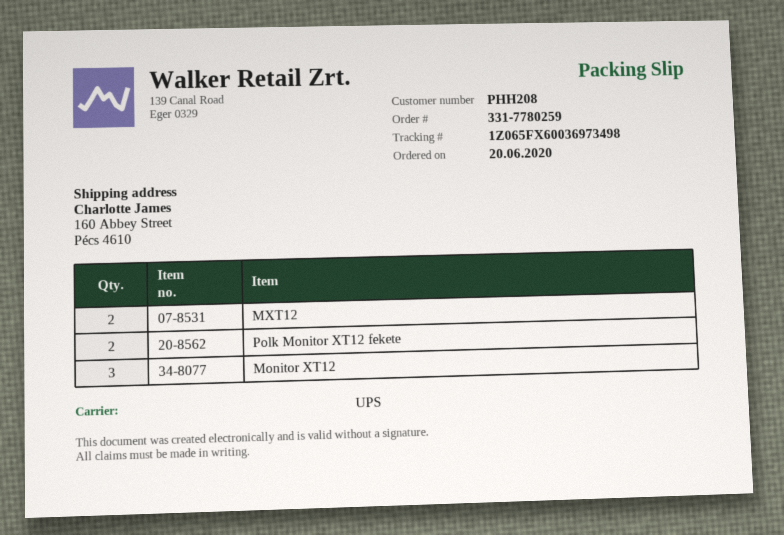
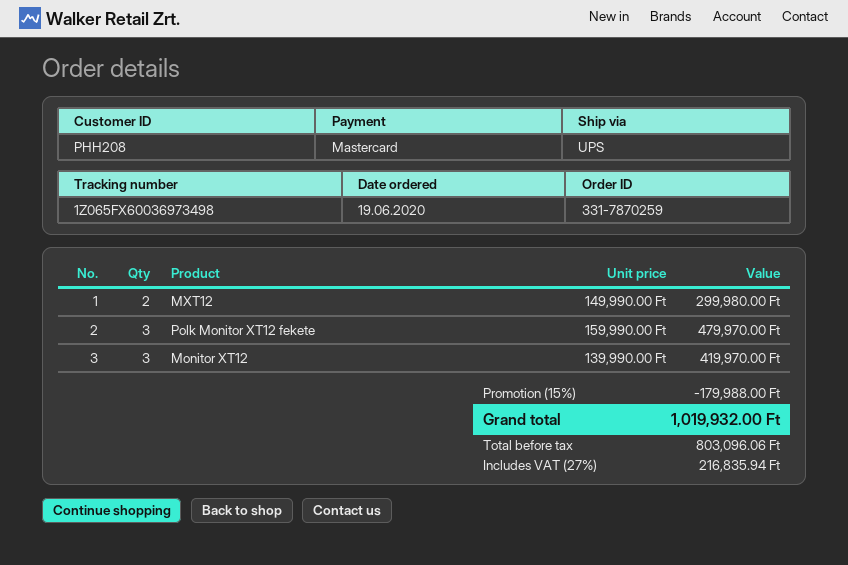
order number: 331-7780259 -> 331-7870259
order date: 2020-06-20 -> 2020-06-19
Polk Monitor XT12 fekete: 2 -> 3

